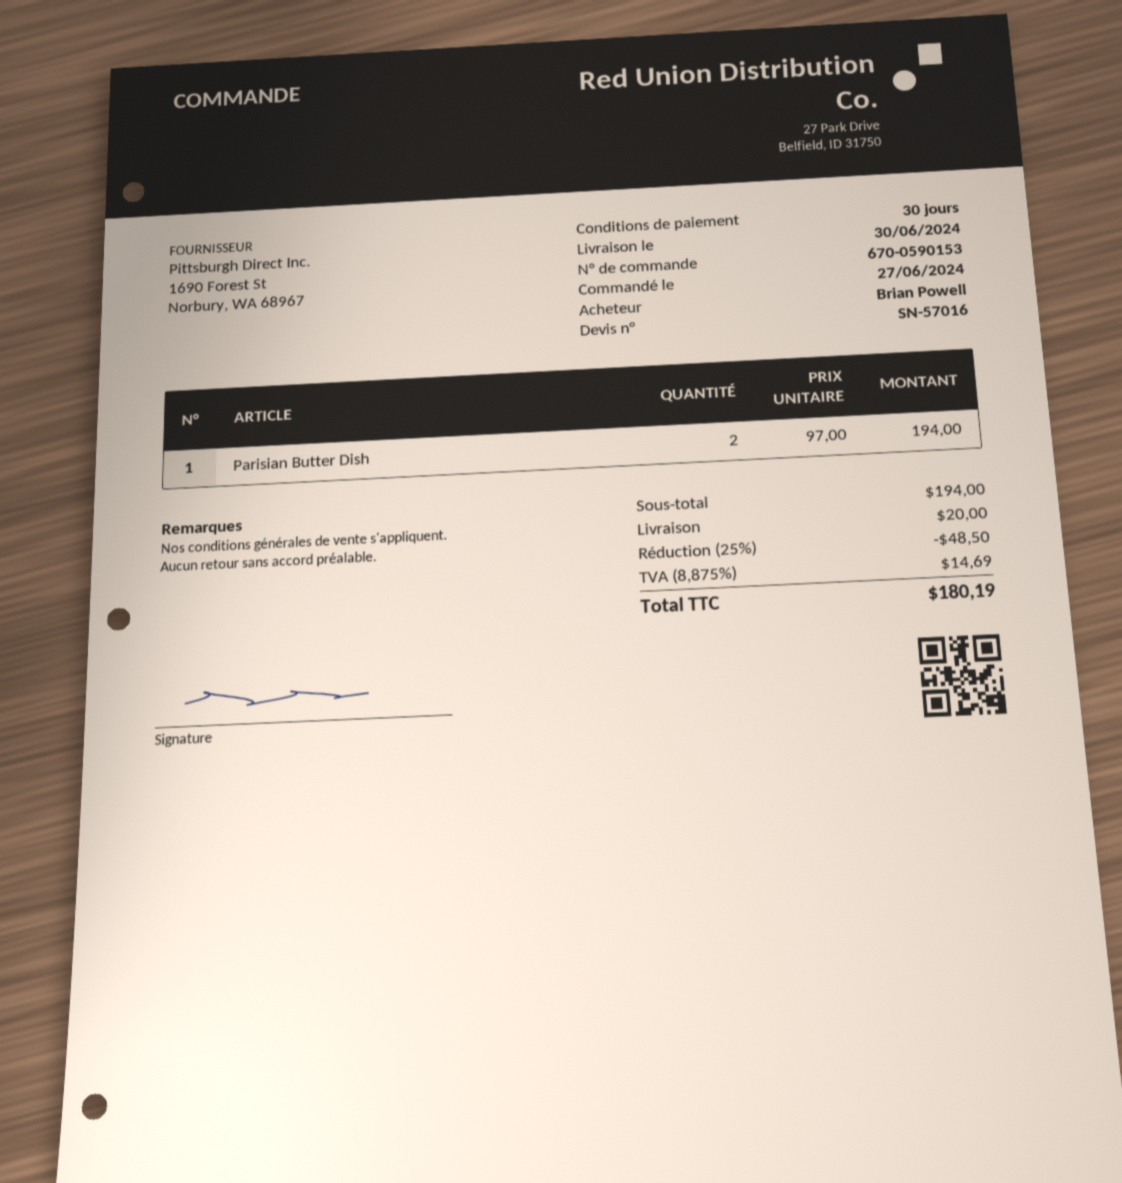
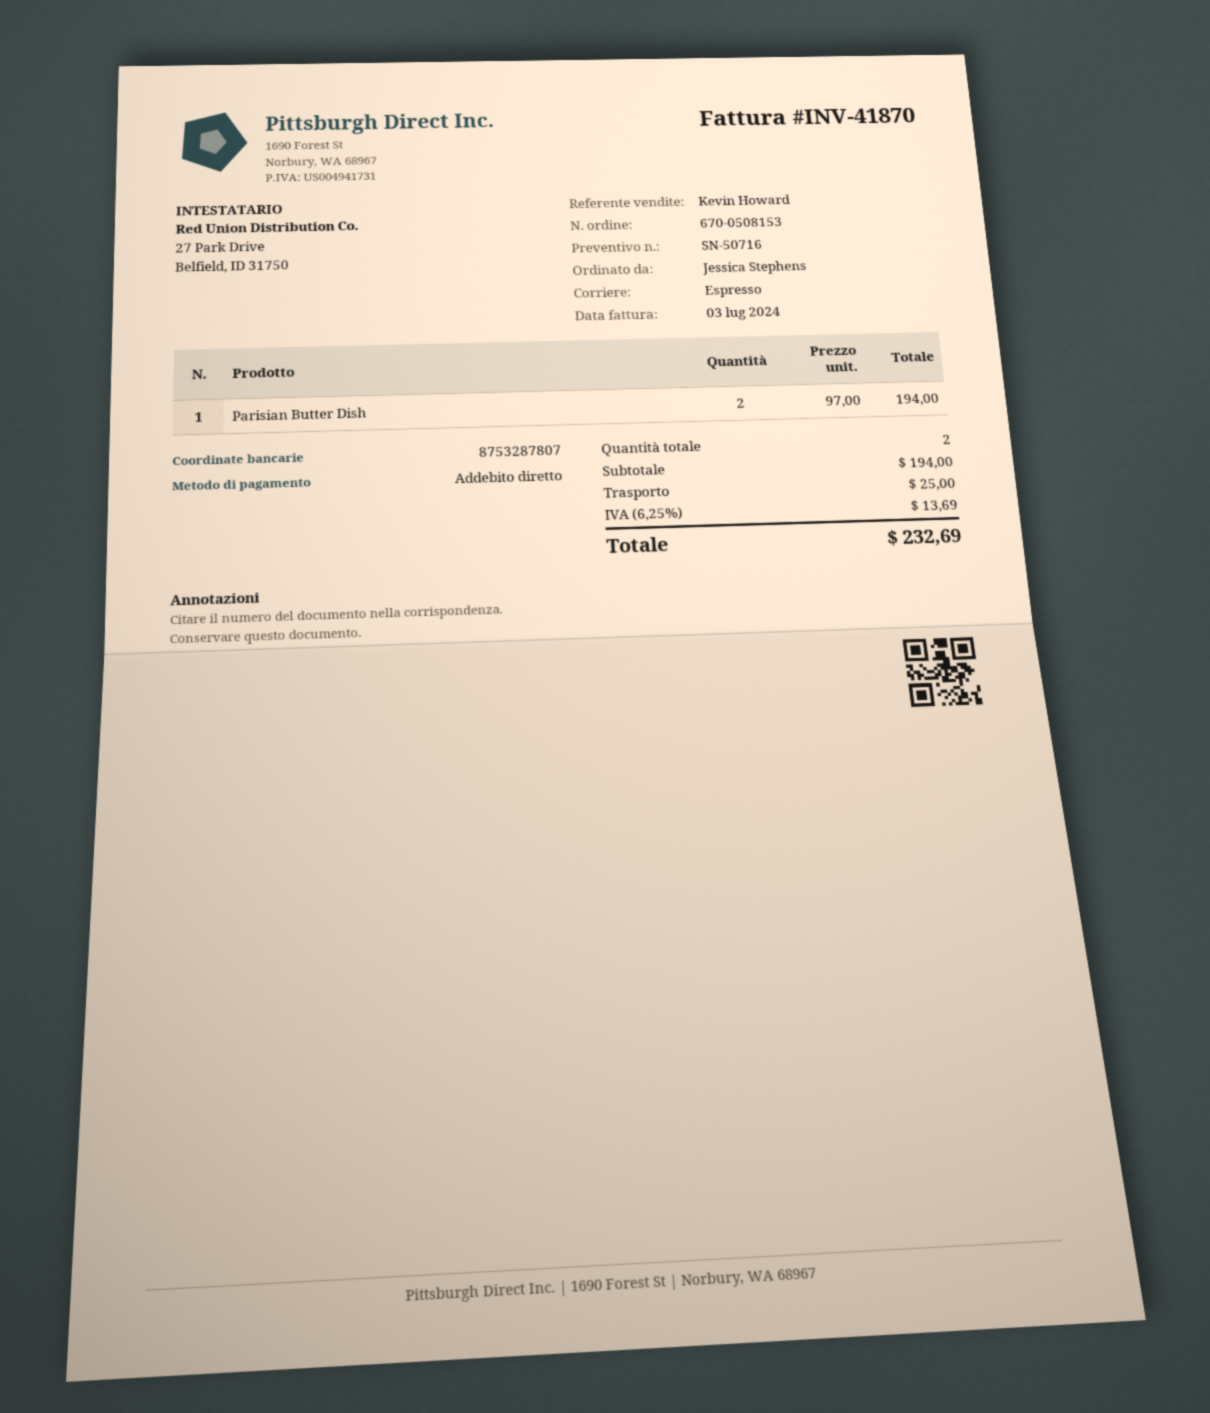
quote number: SN-57016 -> SN-50716
order number: 670-0590153 -> 670-0508153
ordered by: Brian Powell -> Jessica Stephens
discount: 25% = 48.50 -> none
shipping: 20.00 -> 25.00
tax: 8.875% = 14.69 -> 6.25% = 13.69
total: 180.19 -> 232.69

